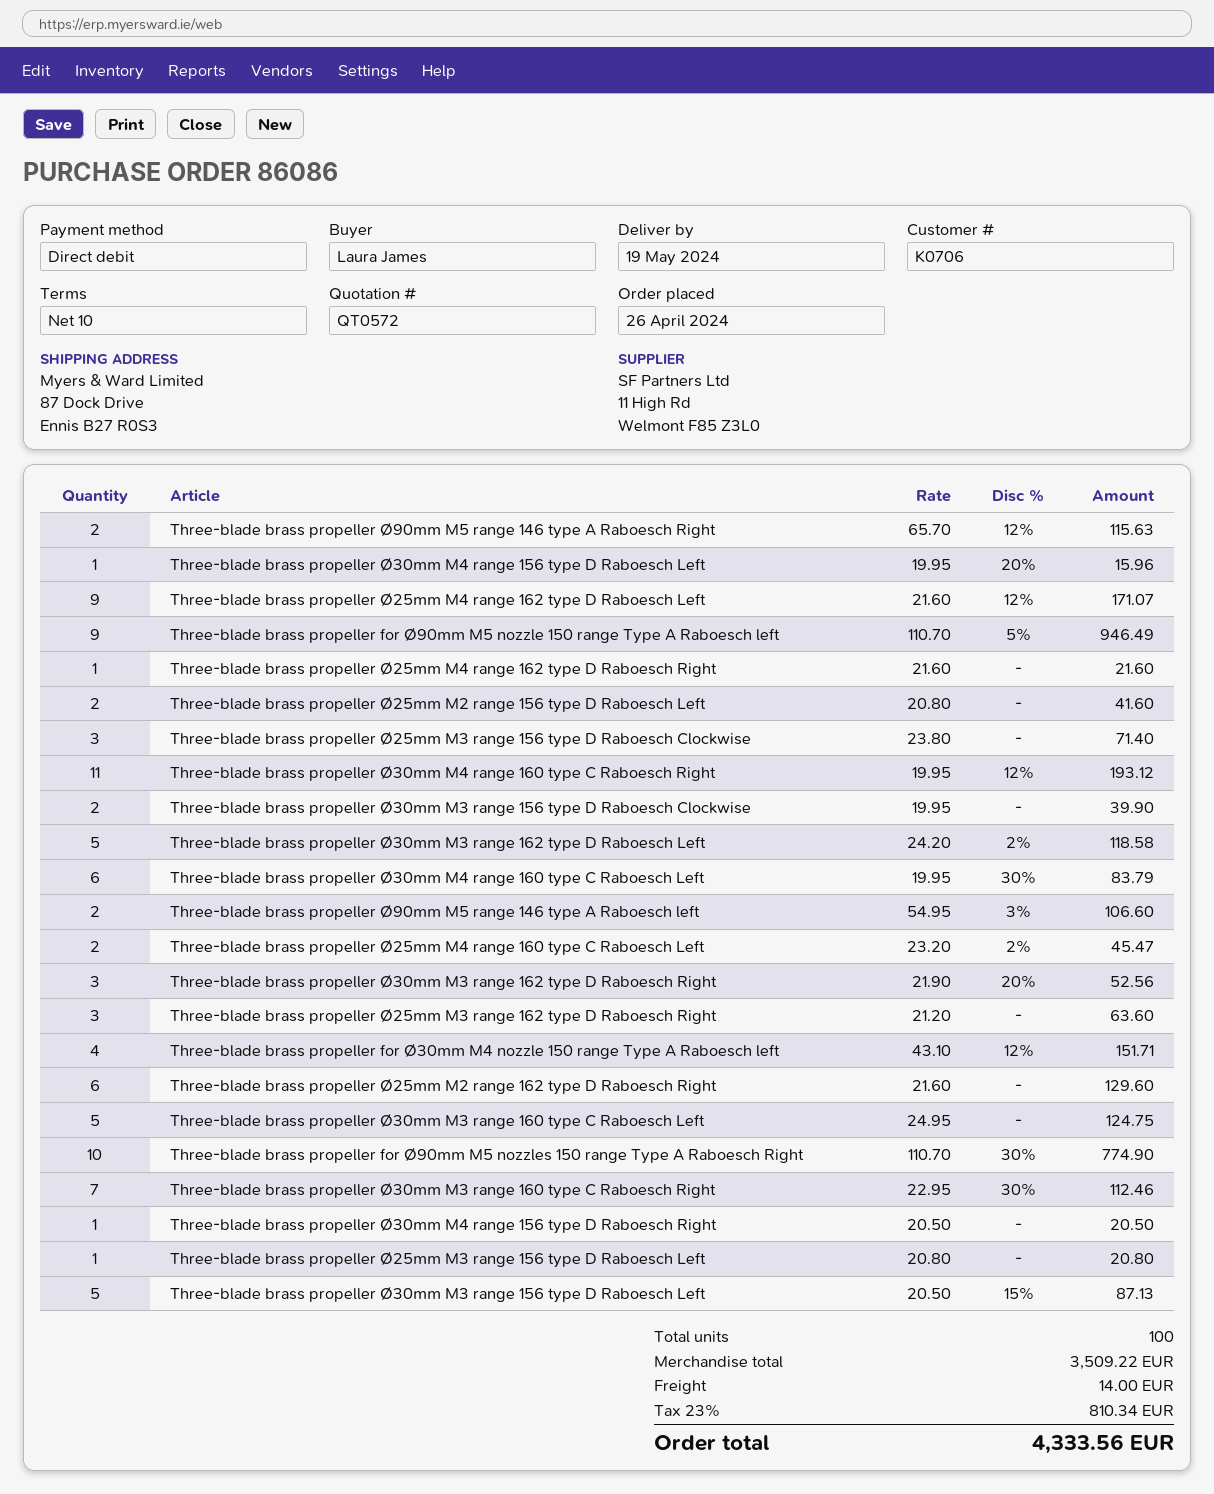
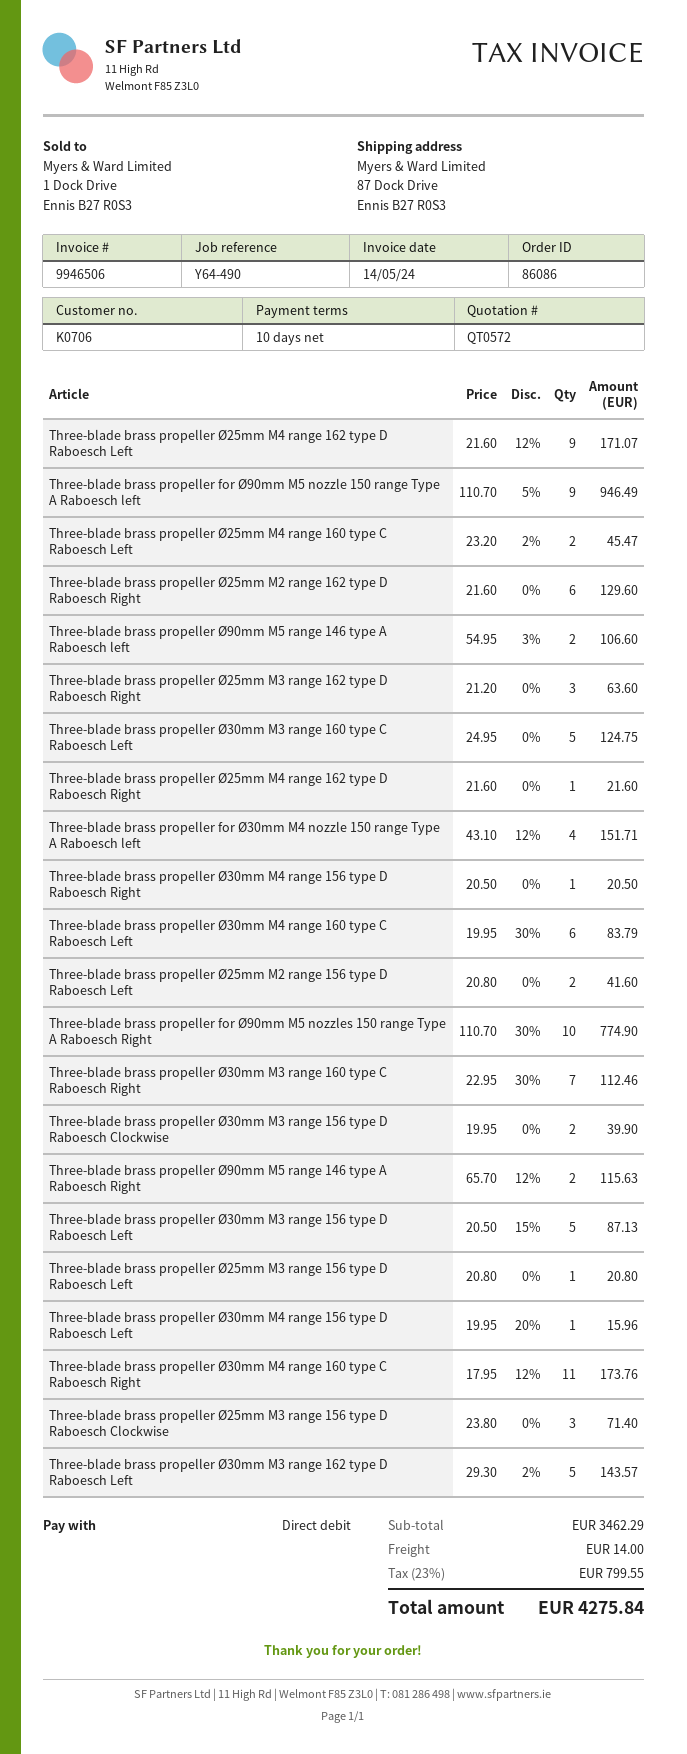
Three-blade brass propeller Ø30mm M4 range 160 type C Raboesch Right: 11 x 19.95 - 12% = 193.12 -> 11 x 17.95 - 12% = 173.76
Three-blade brass propeller Ø30mm M3 range 162 type D Raboesch Left: 5 x 24.20 - 2% = 118.58 -> 5 x 29.30 - 2% = 143.57
Three-blade brass propeller Ø30mm M3 range 162 type D Raboesch Right: 3 x 21.90 - 20% = 52.56 -> none
subtotal: 3509.22 -> 3462.29
tax: 23% = 810.34 -> 23% = 799.55
total: 4333.56 -> 4275.84

